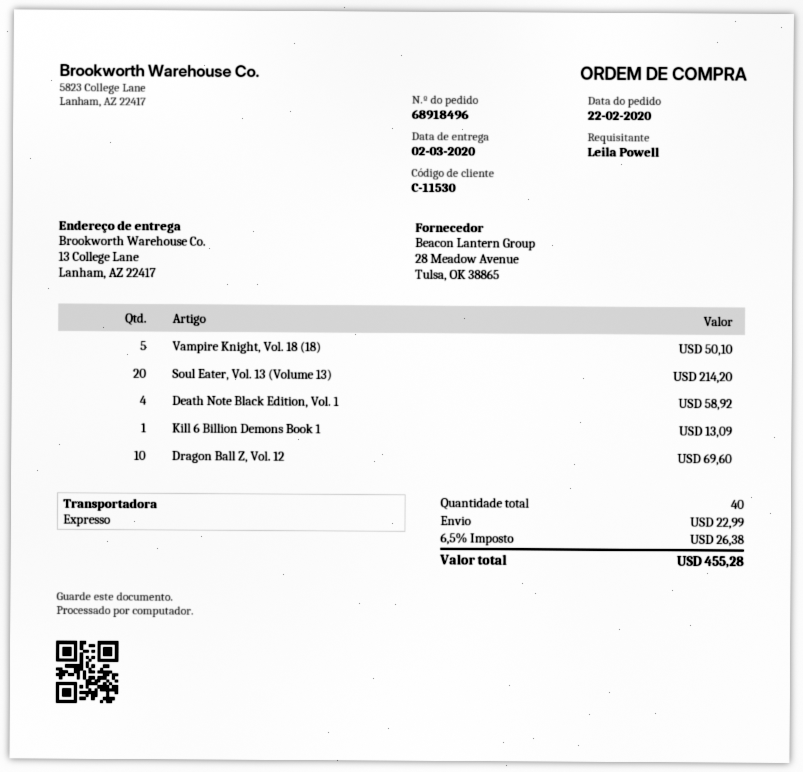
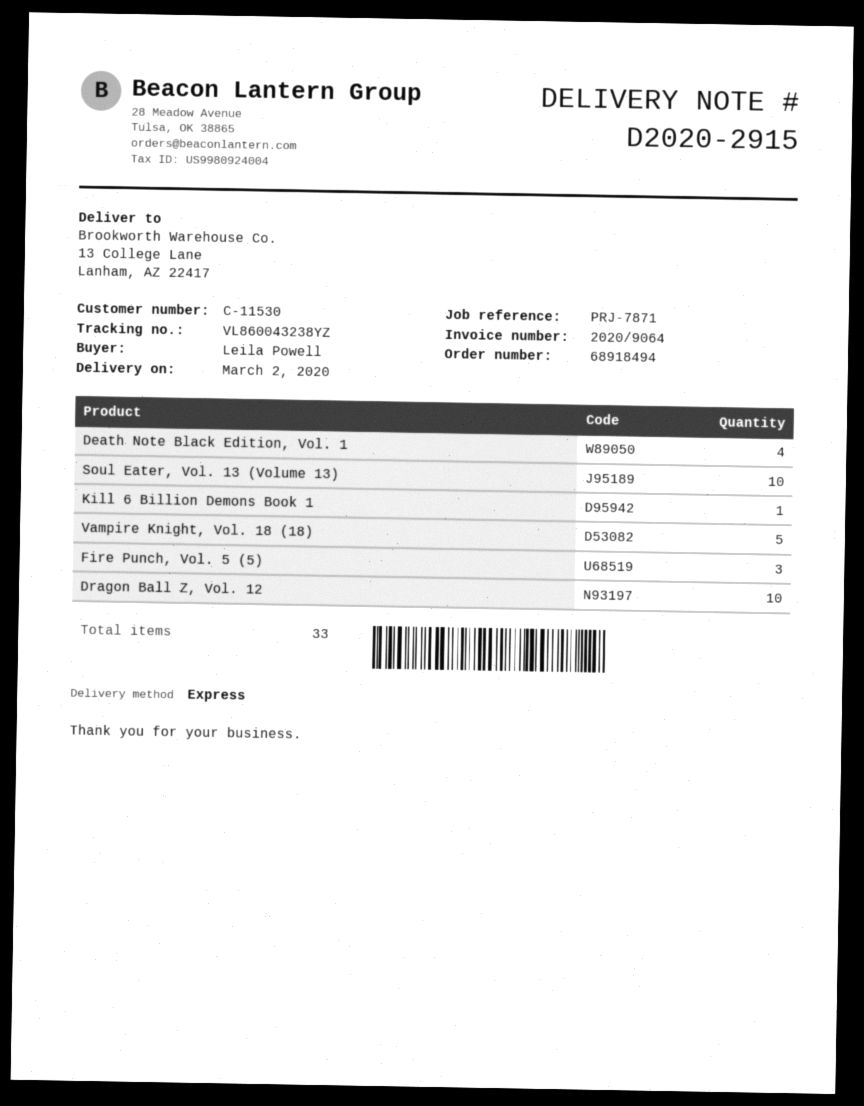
order number: 68918496 -> 68918494
Soul Eater, Vol. 13 (Volume 13): 20 -> 10
Fire Punch, Vol. 5 (5): none -> 3
total quantity: 40 -> 33

